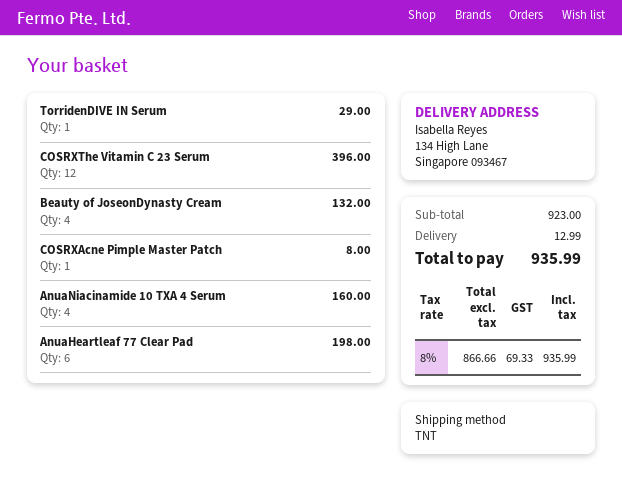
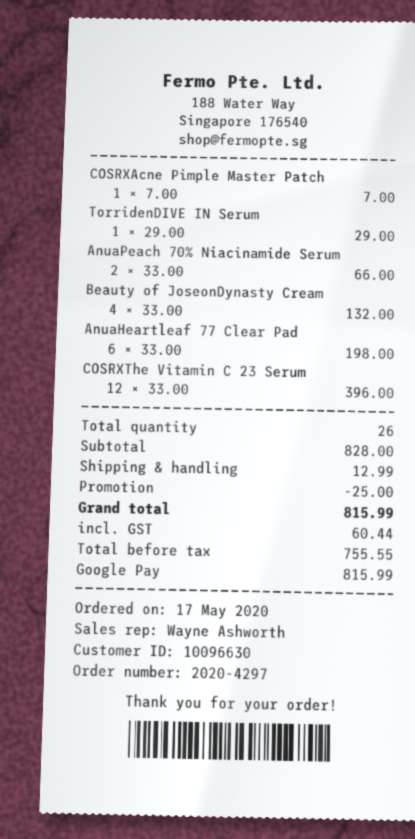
COSRXAcne Pimple Master Patch: 1 for 8.00 -> 1 for 7.00
AnuaNiacinamide 10 TXA 4 Serum: 4 for 160.00 -> none
AnuaPeach 70% Niacinamide Serum: none -> 2 for 66.00
subtotal: 923.00 -> 828.00
discount: none -> 25.00
net: 866.66 -> 755.55
tax: 69.33 -> 60.44
total: 935.99 -> 815.99

